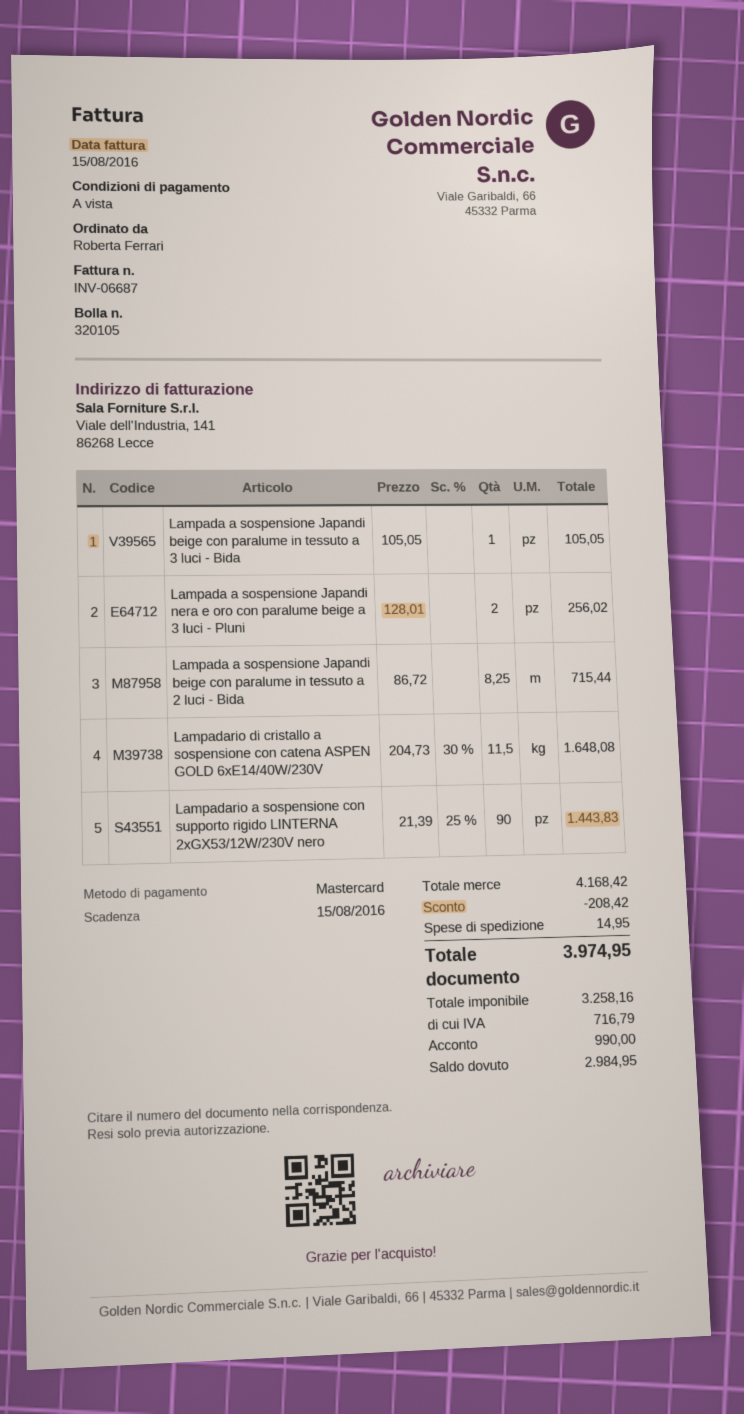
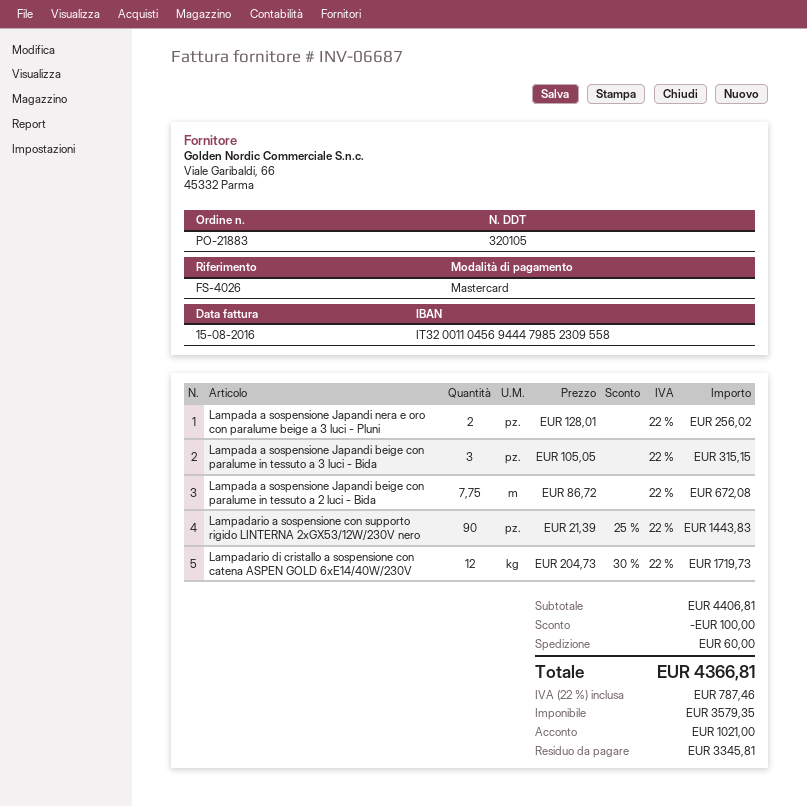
Lampada a sospensione Japandi beige con paralume in tessuto a 3 luci - Bida: 1 x 105.05 = 105.05 -> 3 x 105.05 = 315.15
Lampada a sospensione Japandi beige con paralume in tessuto a 2 luci - Bida: 8.25 x 86.72 = 715.44 -> 7.75 x 86.72 = 672.08
Lampadario di cristallo a sospensione con catena ASPEN GOLD 6xE14/40W/230V: 11.5 x 204.73 - 30% = 1648.08 -> 12 x 204.73 - 30% = 1719.73
subtotal: 4168.42 -> 4406.81
discount: 208.42 -> 100.00
shipping: 14.95 -> 60.00
net: 3258.16 -> 3579.35
tax: 716.79 -> 787.46
total: 3974.95 -> 4366.81
deposit: 990.00 -> 1021.00
balance: 2984.95 -> 3345.81

